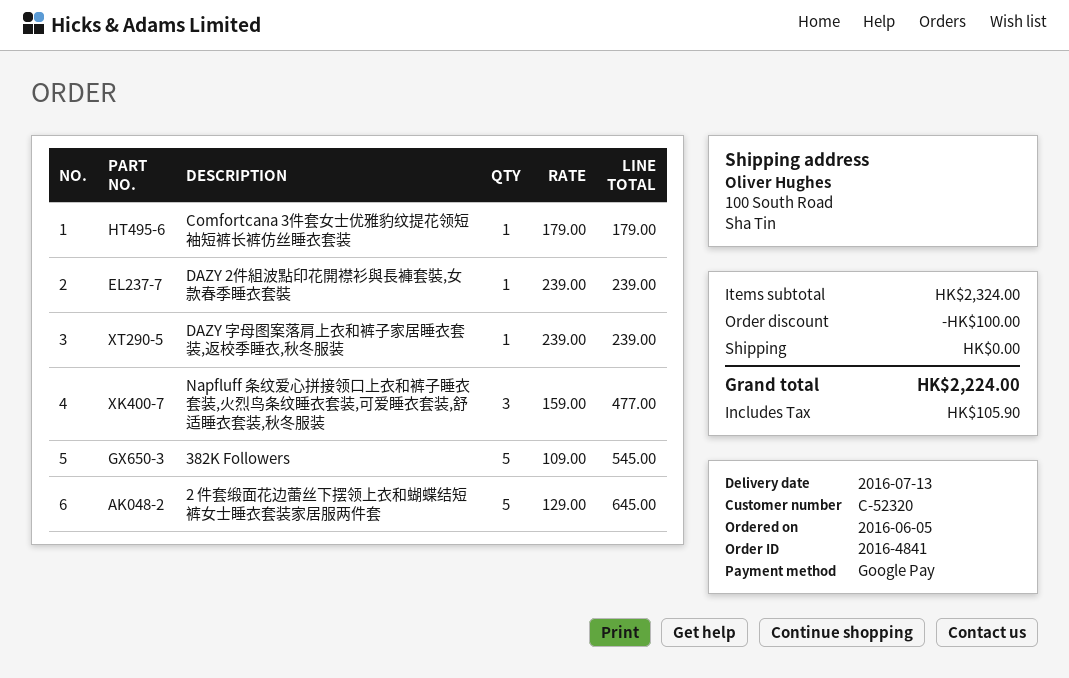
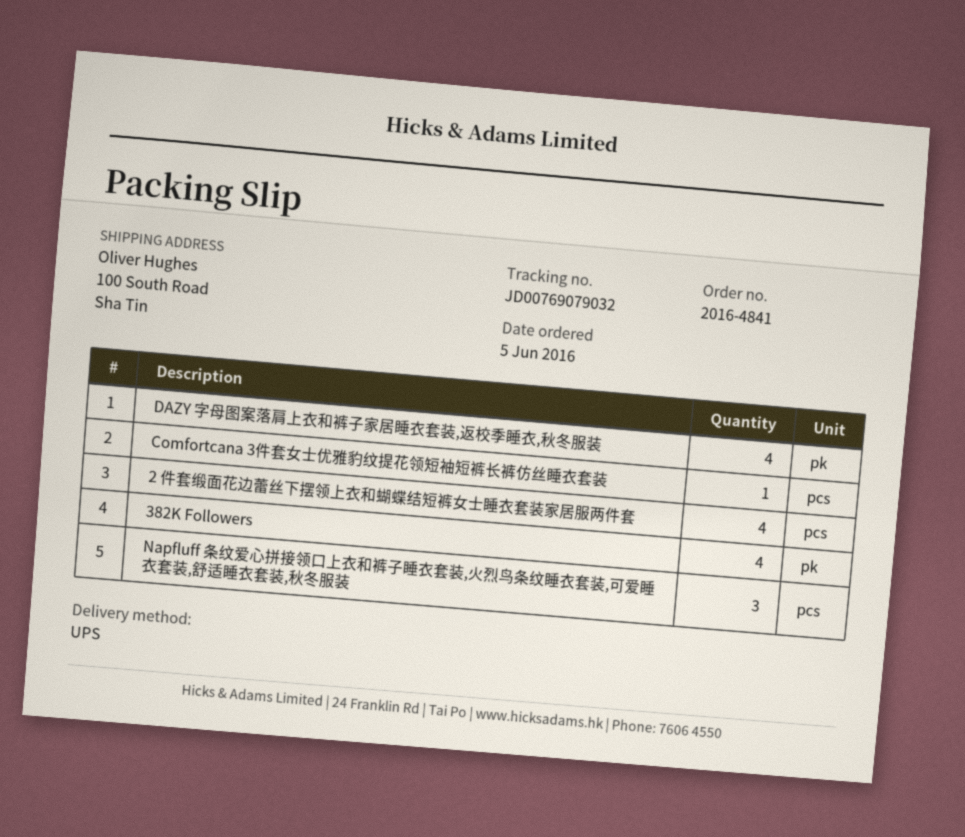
DAZY 2件組波點印花開襟衫與長褲套裝,女款春季睡衣套裝: 1 -> none
DAZY 字母图案落肩上衣和裤子家居睡衣套装,返校季睡衣,秋冬服装: 1 -> 4
382K Followers: 5 -> 4
2 件套缎面花边蕾丝下摆领上衣和蝴蝶结短裤女士睡衣套装家居服两件套: 5 -> 4

